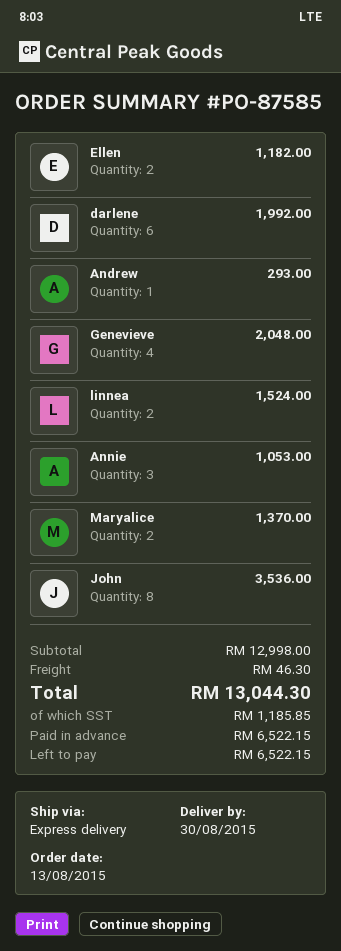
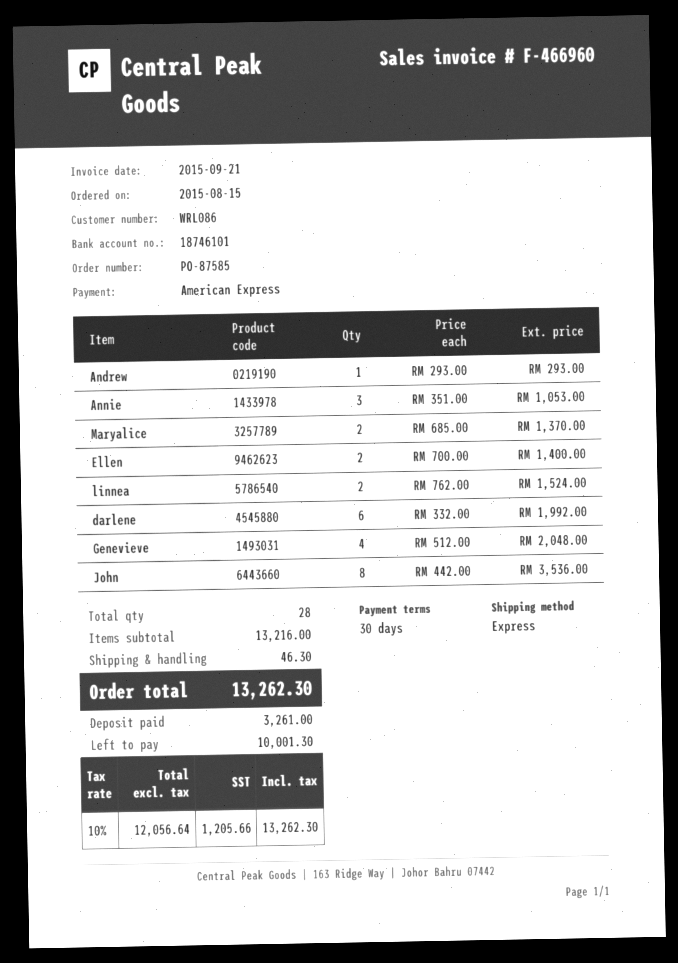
order date: 2015-08-13 -> 2015-08-15
Ellen: 2 for 1182.00 -> 2 for 1400.00
subtotal: 12998.00 -> 13216.00
tax: 1185.85 -> 1205.66
total: 13044.30 -> 13262.30
deposit: 6522.15 -> 3261.00
balance: 6522.15 -> 10001.30

